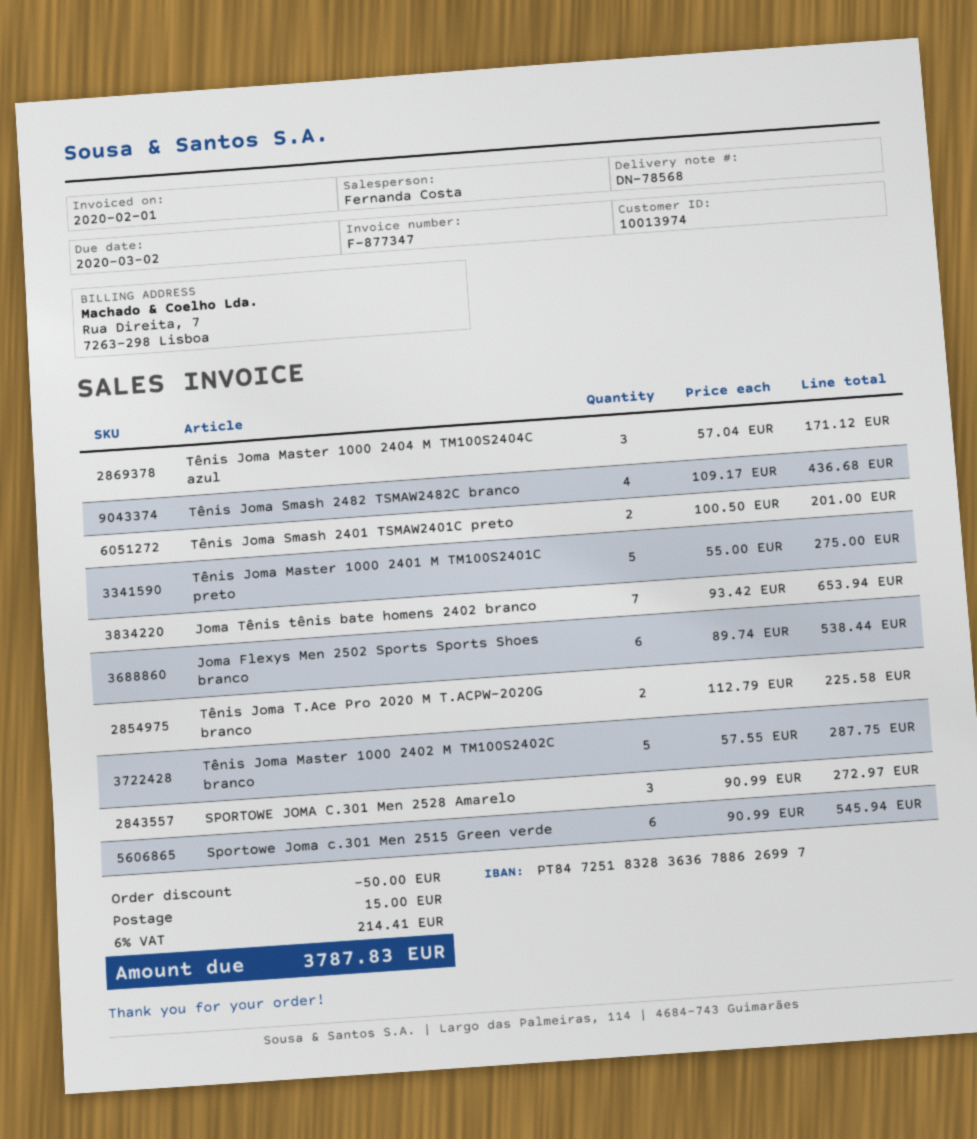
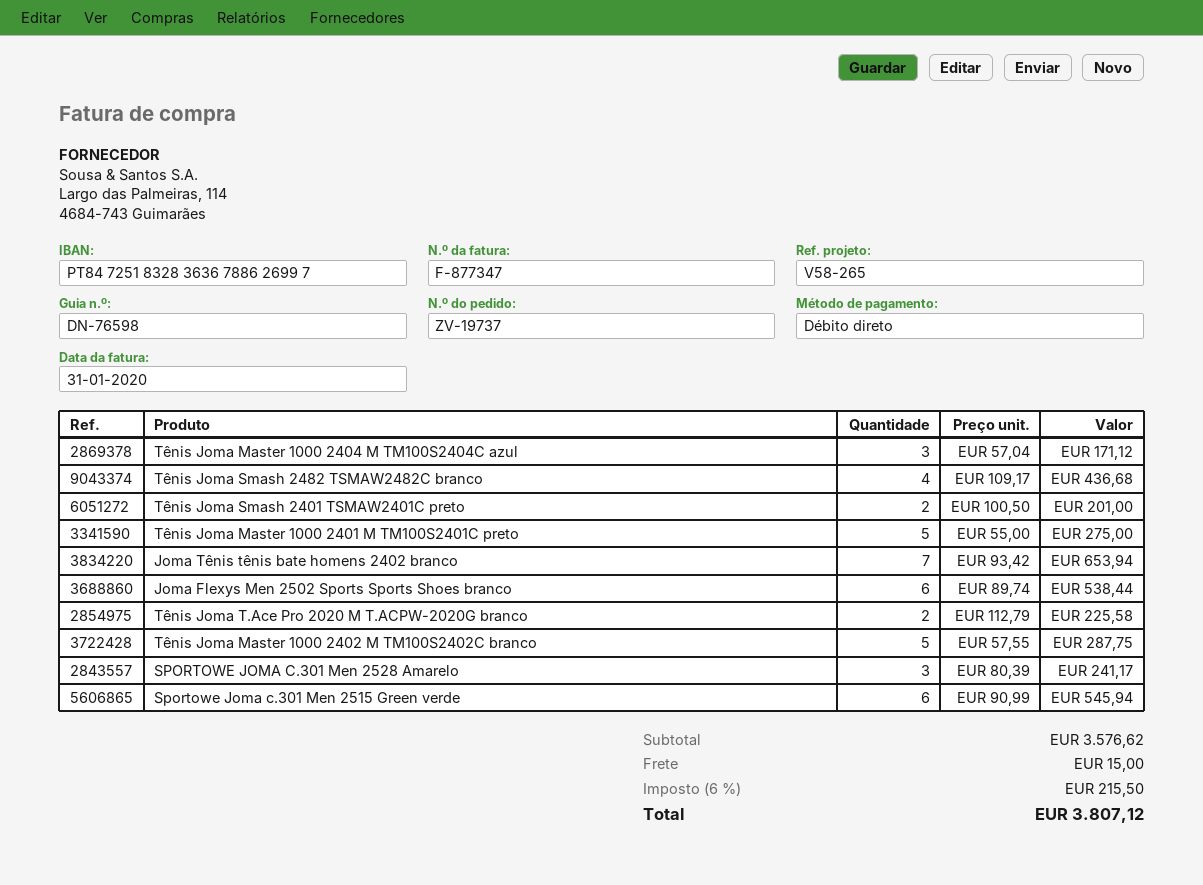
delivery note number: DN-78568 -> DN-76598
invoice date: 2020-02-01 -> 2020-01-31
SPORTOWE JOMA C.301 Men 2528 Amarelo: 3 x 90.99 = 272.97 -> 3 x 80.39 = 241.17
discount: 50.00 -> none
tax: 6% = 214.41 -> 6% = 215.50
total: 3787.83 -> 3807.12

